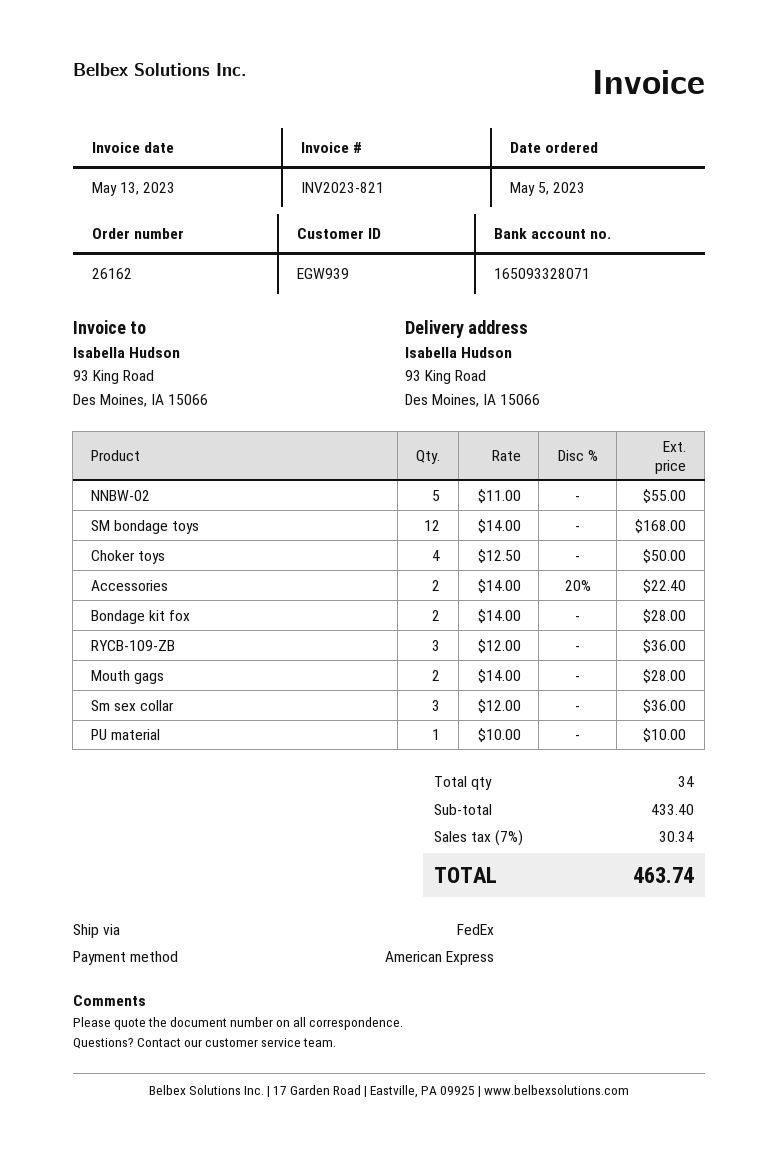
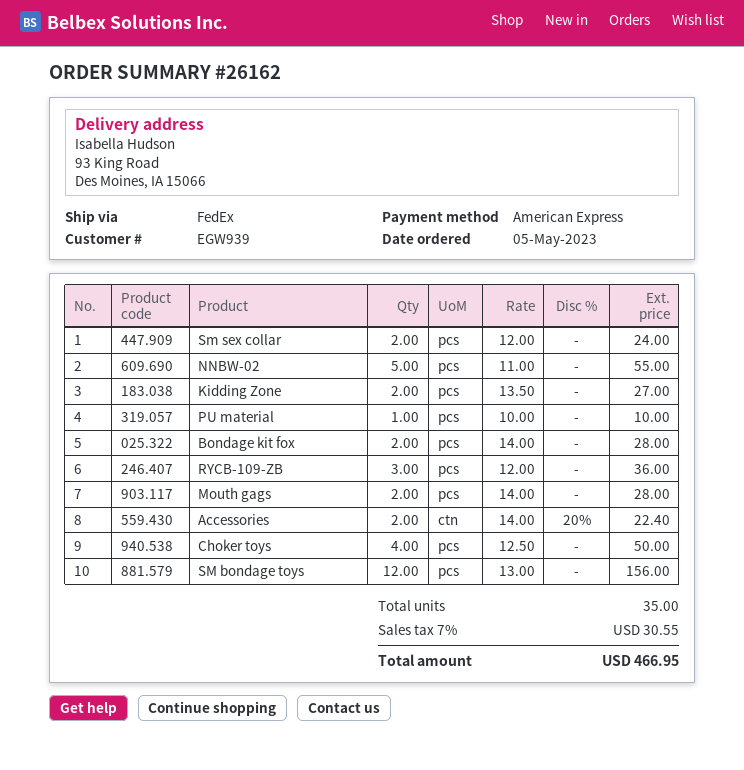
SM bondage toys: 12 x 14.00 = 168.00 -> 12 x 13.00 = 156.00
Sm sex collar: 3 x 12.00 = 36.00 -> 2 x 12.00 = 24.00
Kidding Zone: none -> 2 x 13.50 = 27.00
total quantity: 34 -> 35
tax: 7% = 30.34 -> 7% = 30.55
total: 463.74 -> 466.95

